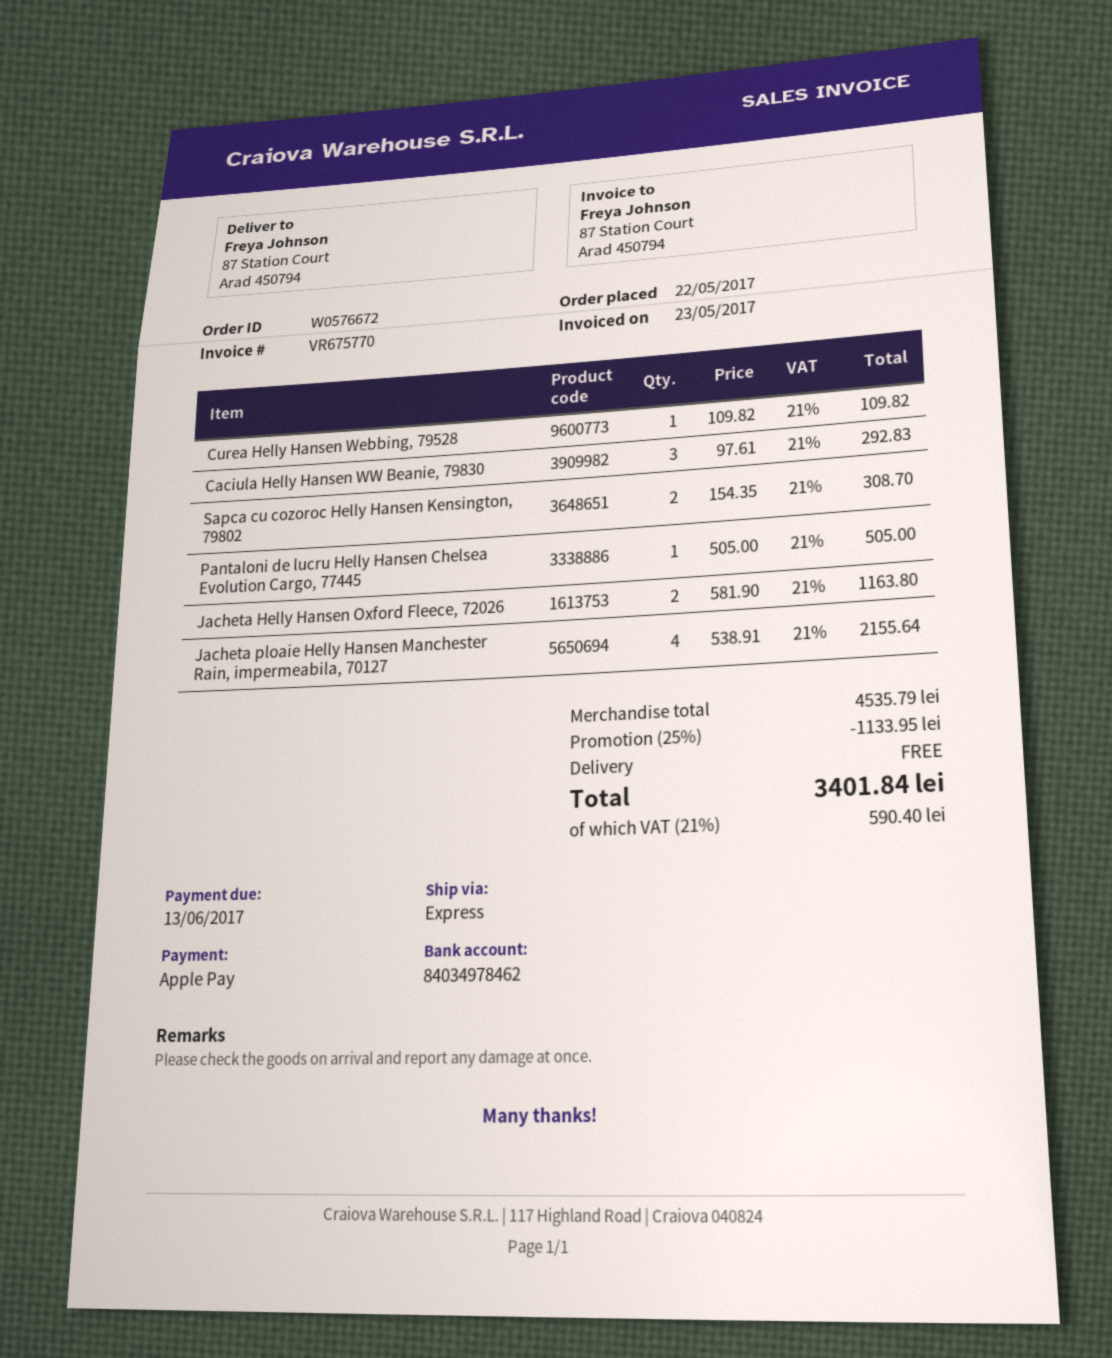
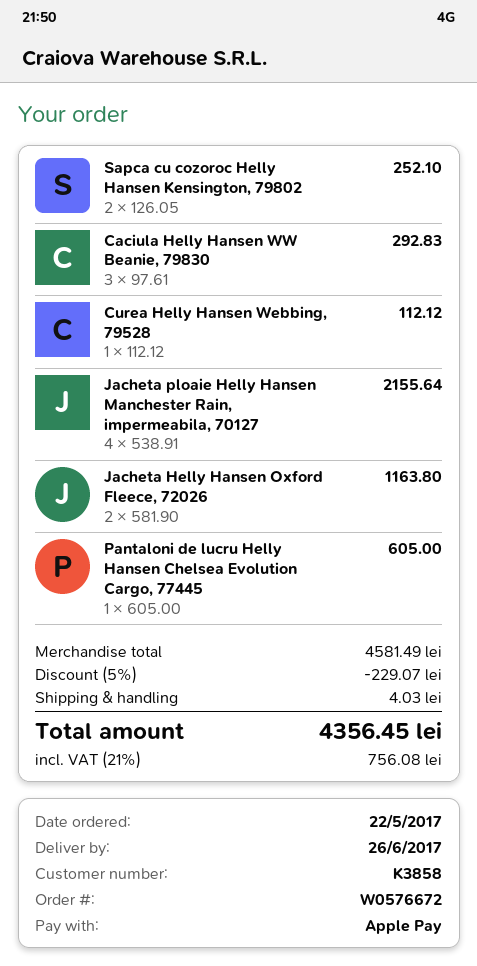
Curea Helly Hansen Webbing, 79528: 1 x 109.82 = 109.82 -> 1 x 112.12 = 112.12
Sapca cu cozoroc Helly Hansen Kensington, 79802: 2 x 154.35 = 308.70 -> 2 x 126.05 = 252.10
Pantaloni de lucru Helly Hansen Chelsea Evolution Cargo, 77445: 1 x 505.00 = 505.00 -> 1 x 605.00 = 605.00
subtotal: 4535.79 -> 4581.49
discount: 25% = 1133.95 -> 5% = 229.07
shipping: 0.00 -> 4.03
tax: 21% = 590.40 -> 21% = 756.08
total: 3401.84 -> 4356.45

